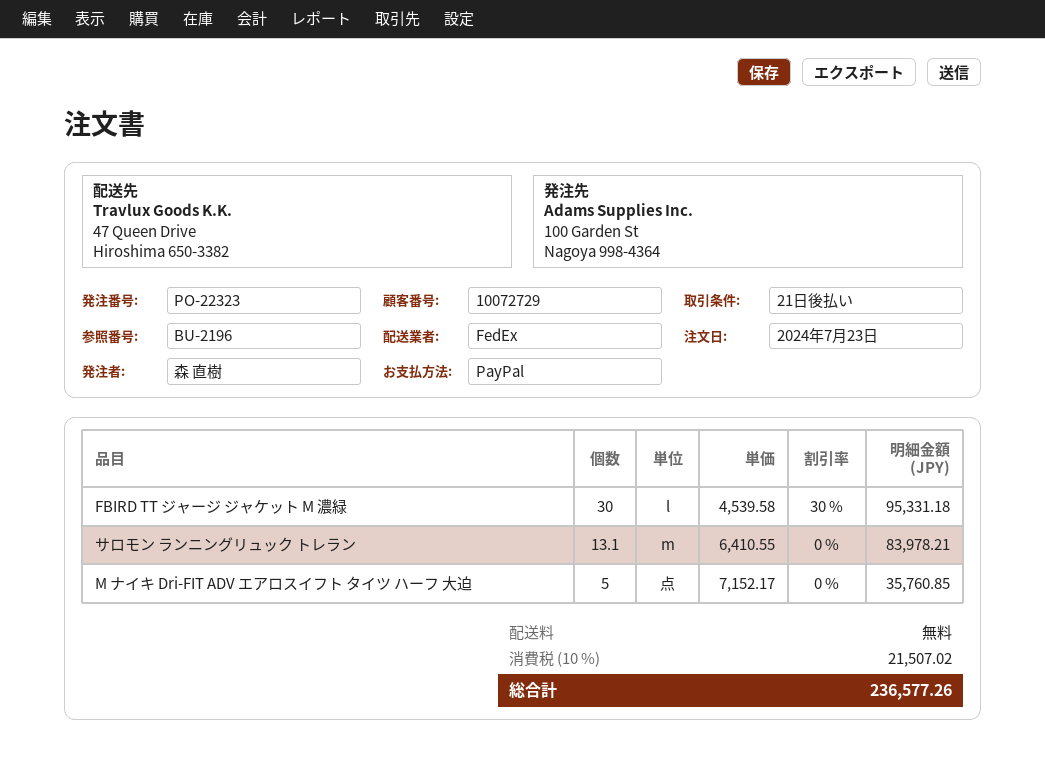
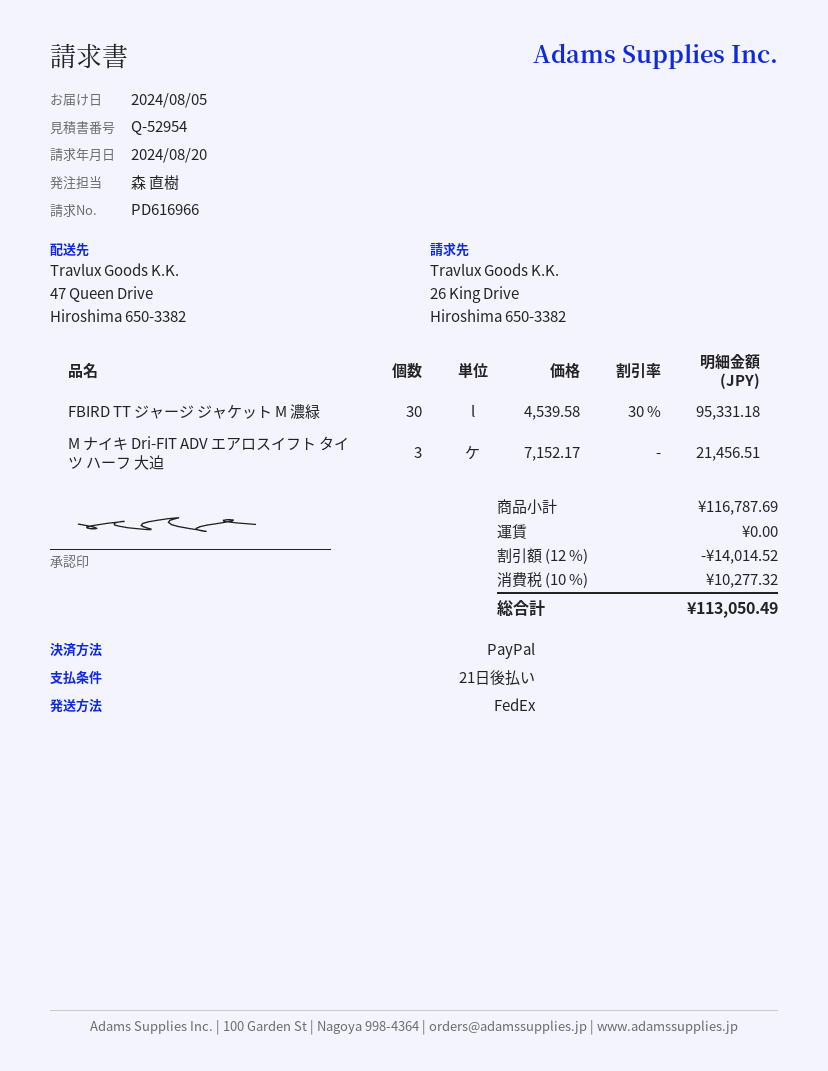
サロモン ランニングリュック トレラン: 13.1 x 6410.55 = 83978.21 -> none
M ナイキ Dri-FIT ADV エアロスイフト タイツ ハーフ 大迫: 5 x 7152.17 = 35760.85 -> 3 x 7152.17 = 21456.51
discount: none -> 12% = 14014.52
tax: 10% = 21507.02 -> 10% = 10277.32
total: 236577.26 -> 113050.49

